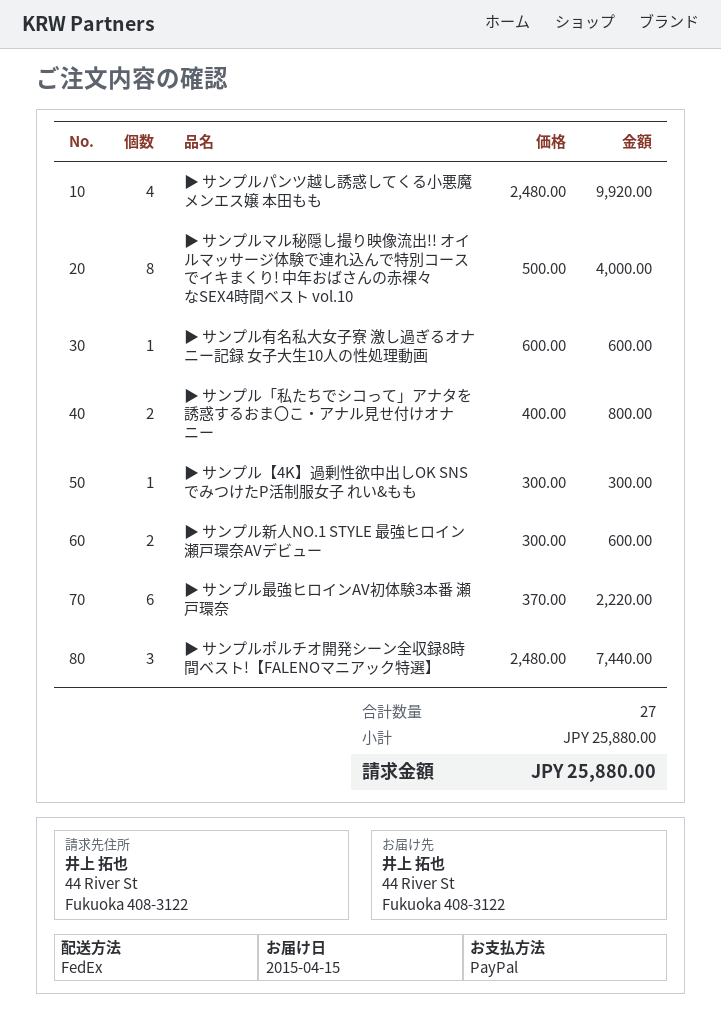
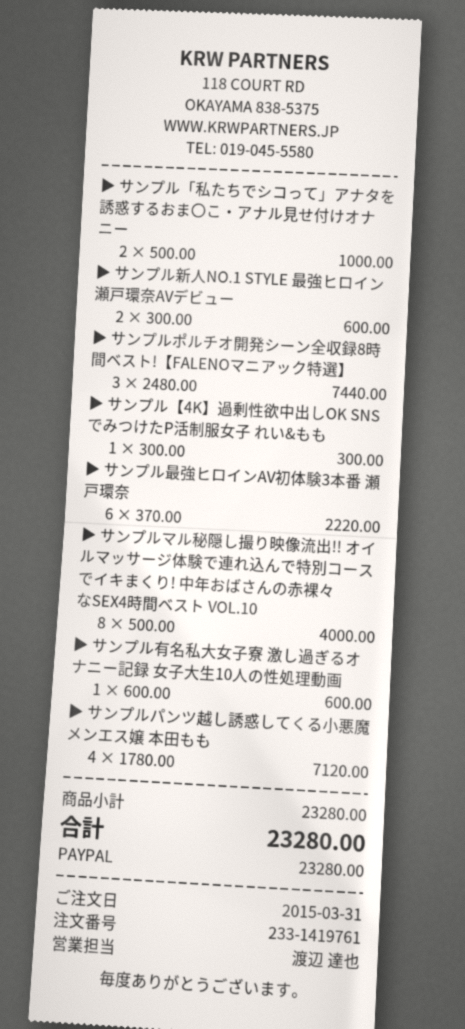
▶ サンプルパンツ越し誘惑してくる小悪魔メンエス嬢 本田もも: 4 x 2480.00 = 9920.00 -> 4 x 1780.00 = 7120.00
▶ サンプル「私たちでシコって」アナタを誘惑するおま〇こ・アナル見せ付けオナニー: 2 x 400.00 = 800.00 -> 2 x 500.00 = 1000.00
subtotal: 25880.00 -> 23280.00
total: 25880.00 -> 23280.00

